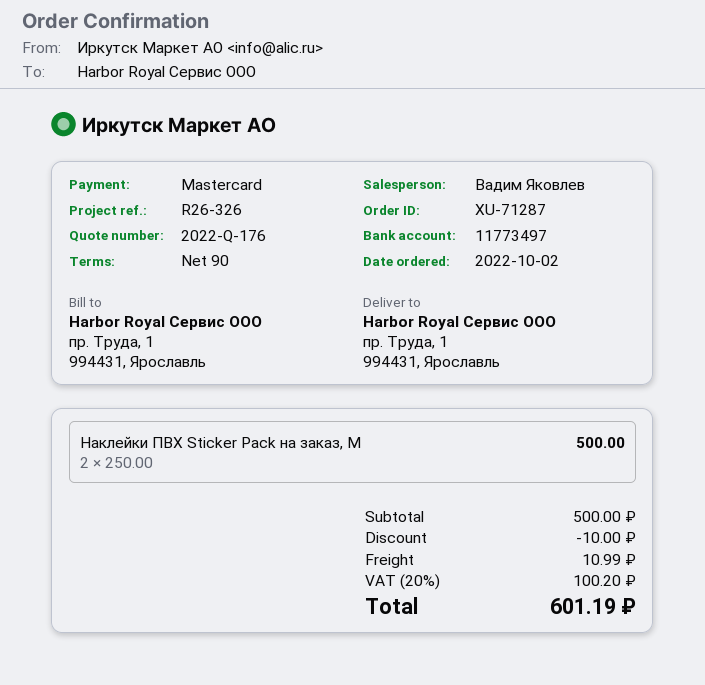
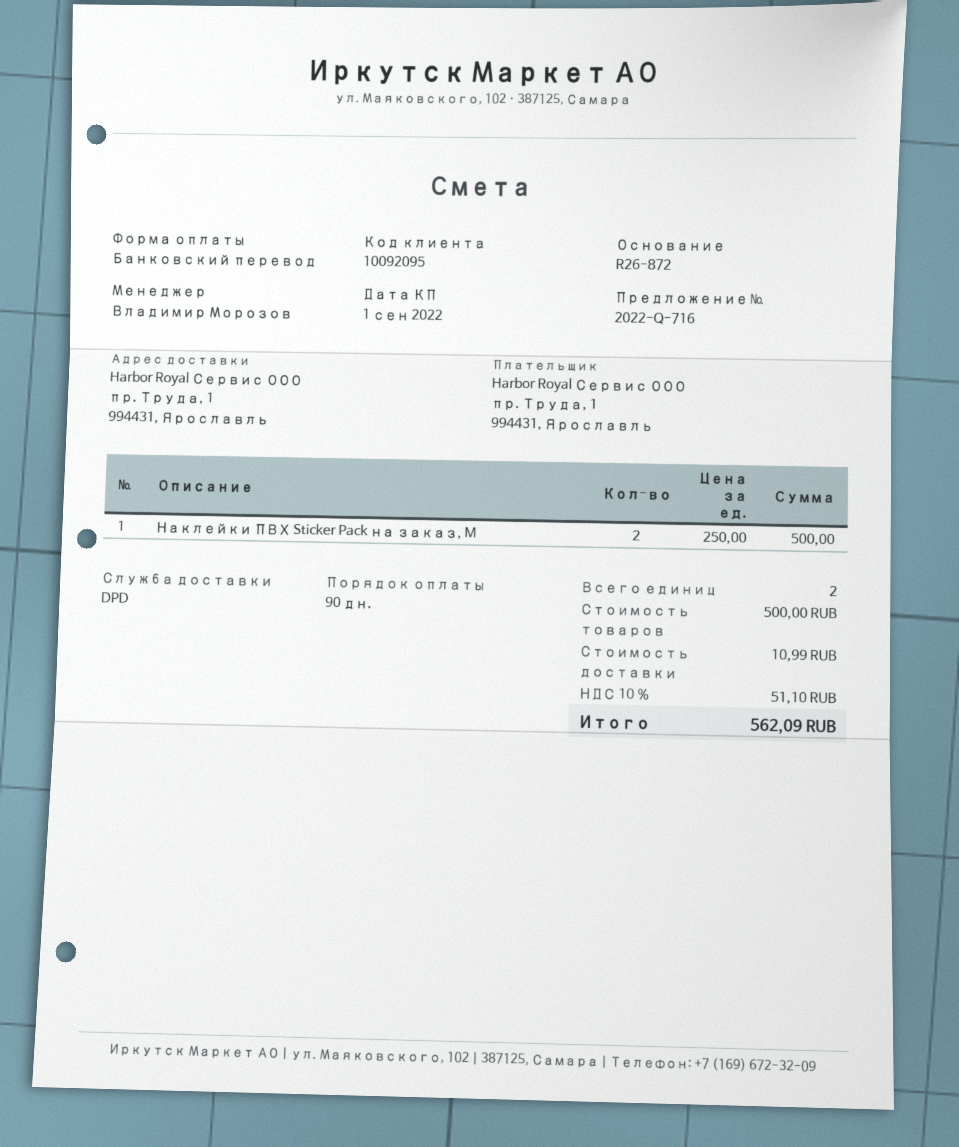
quote number: 2022-Q-176 -> 2022-Q-716
reference: R26-326 -> R26-872
sales rep: Вадим Яковлев -> Владимир Морозов
payment method: Mastercard -> bank transfer
discount: 10.00 -> none
tax: 20% = 100.20 -> 10% = 51.10
total: 601.19 -> 562.09

